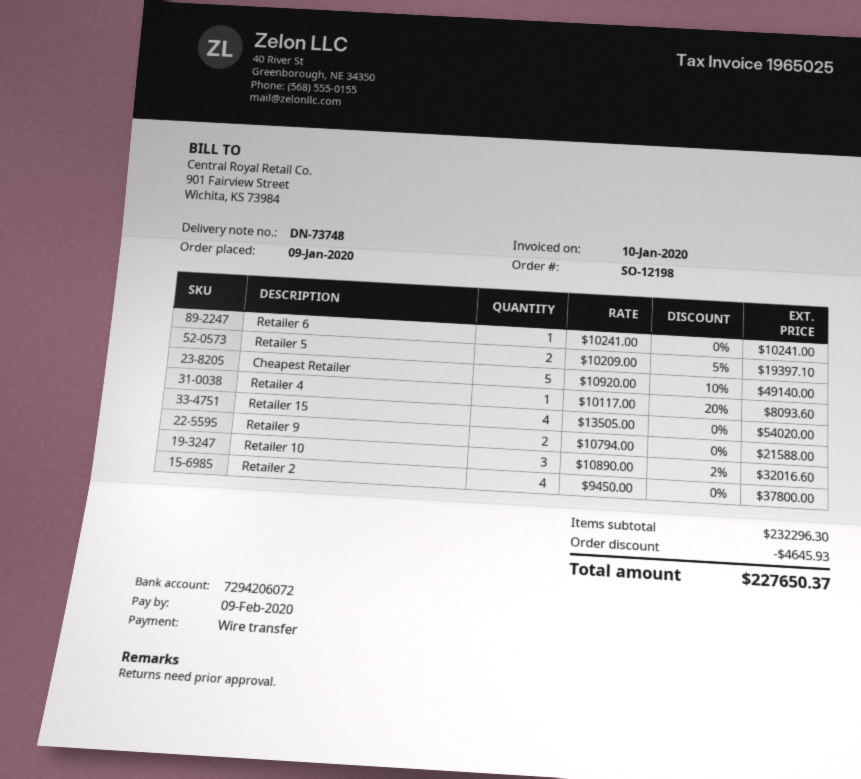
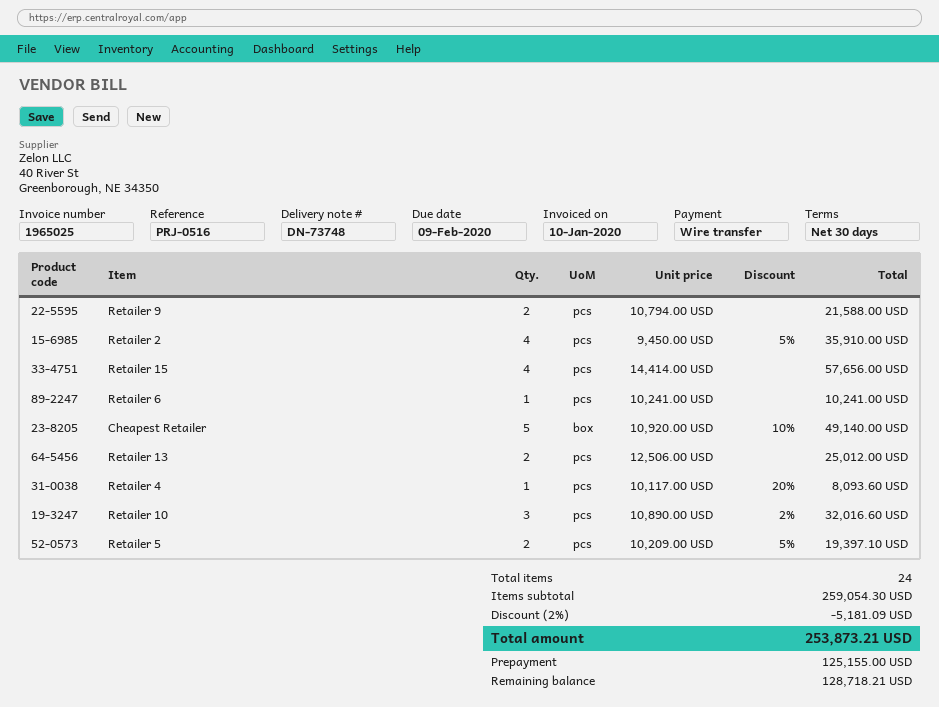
Retailer 15: 4 x 13505.00 = 54020.00 -> 4 x 14414.00 = 57656.00
Retailer 2: 4 x 9450.00 = 37800.00 -> 4 x 9450.00 - 5% = 35910.00
Retailer 13: none -> 2 x 12506.00 = 25012.00
subtotal: 232296.30 -> 259054.30
discount: 4645.93 -> 5181.09
total: 227650.37 -> 253873.21

